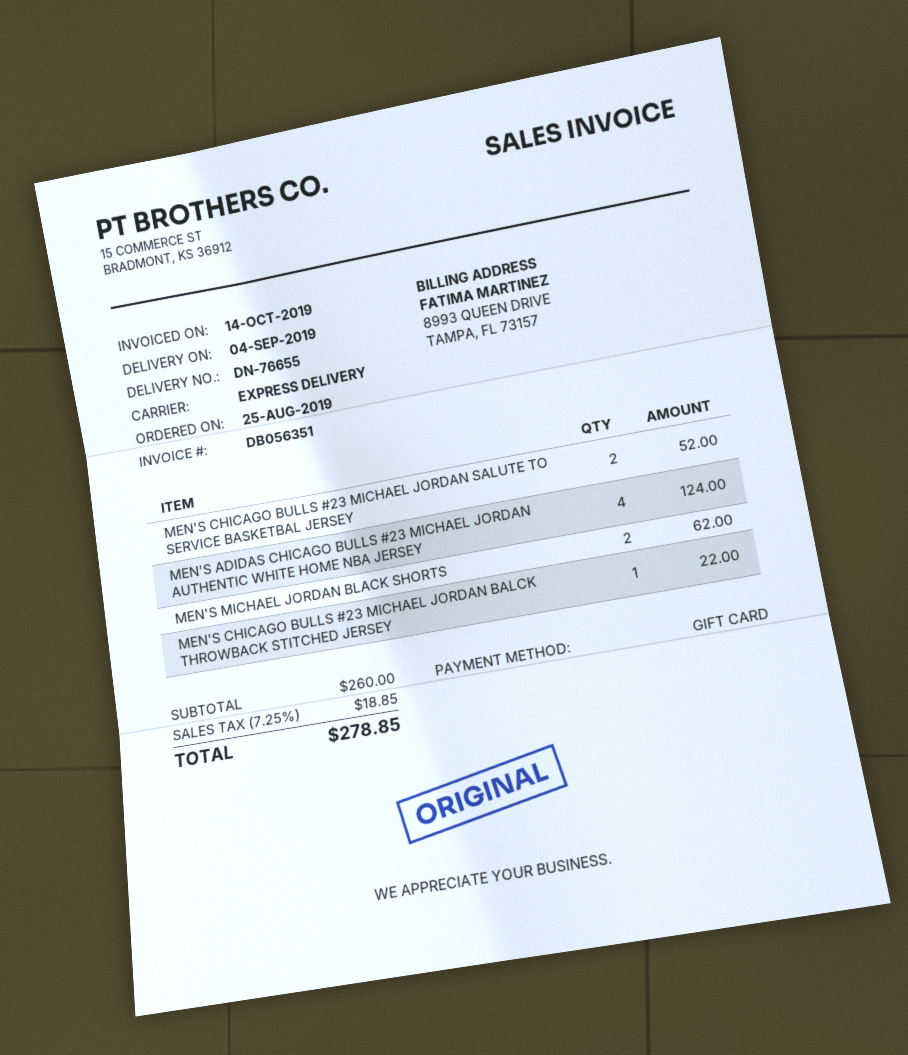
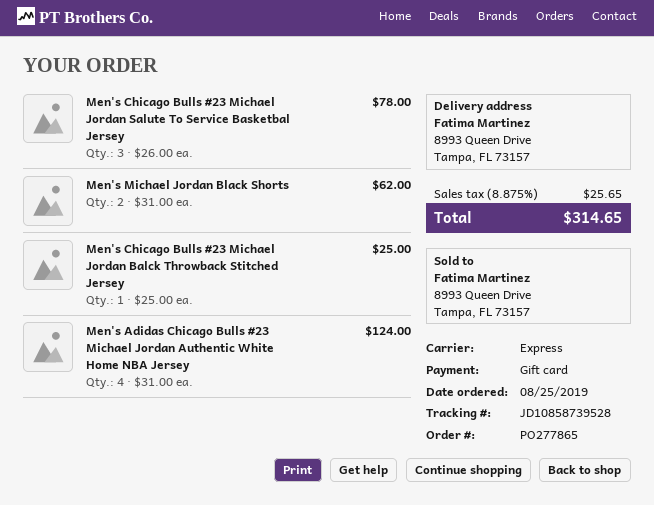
MEN'S CHICAGO BULLS #23 MICHAEL JORDAN SALUTE TO SERVICE BASKETBAL JERSEY: 2 for 52.00 -> 3 for 78.00
MEN'S CHICAGO BULLS #23 MICHAEL JORDAN BALCK THROWBACK STITCHED JERSEY: 1 for 22.00 -> 1 for 25.00
tax: 7.25% = 18.85 -> 8.875% = 25.65
total: 278.85 -> 314.65

